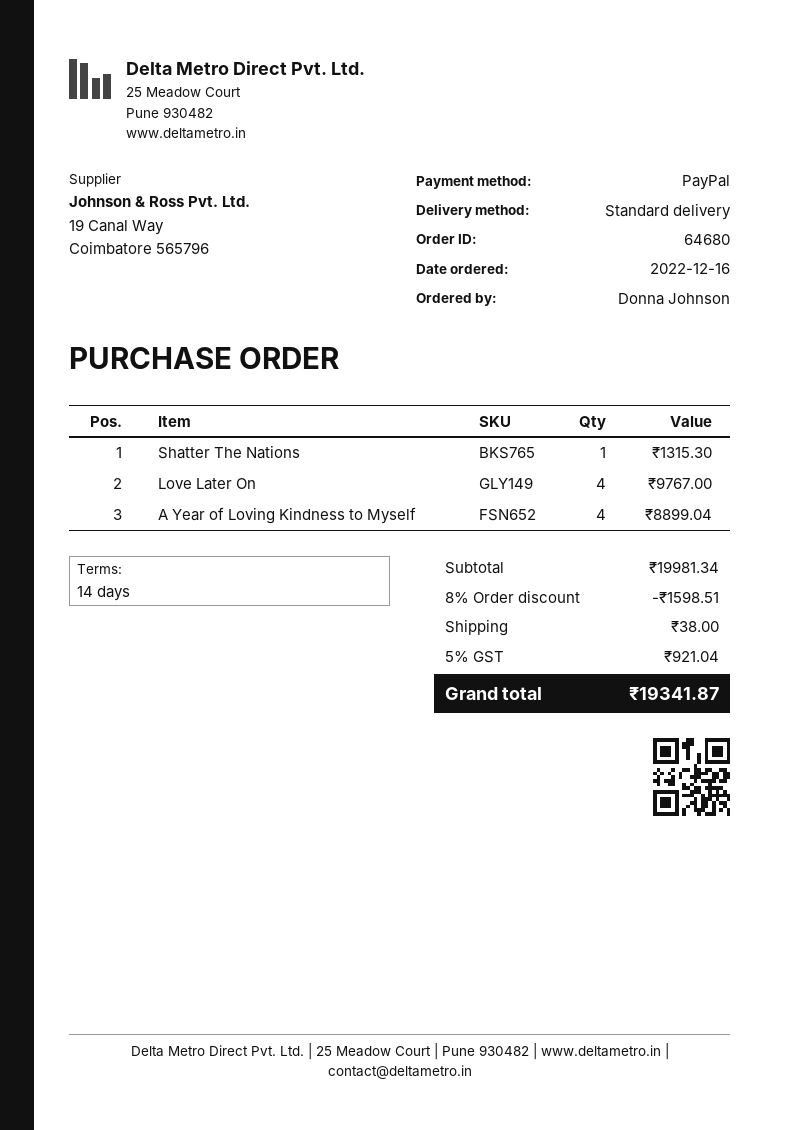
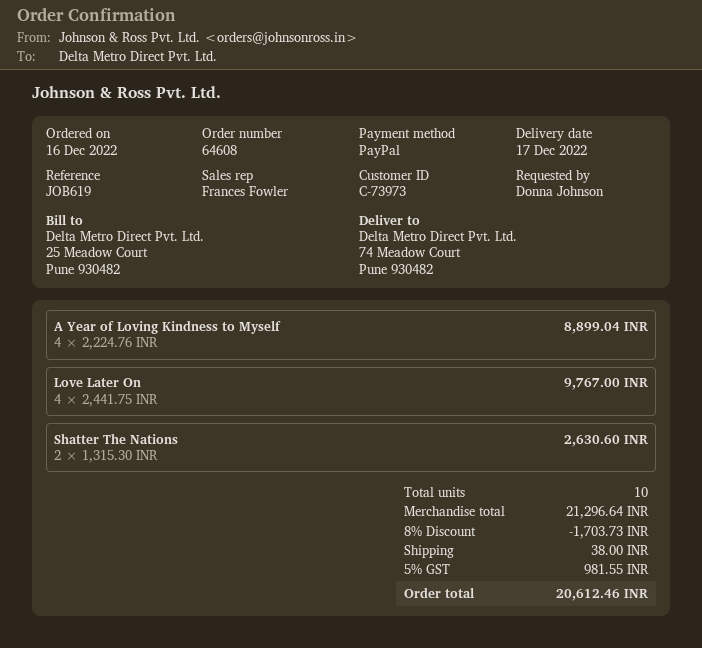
order number: 64680 -> 64608
Shatter The Nations: 1 for 1315.30 -> 2 for 2630.60
subtotal: 19981.34 -> 21296.64
discount: 8% = 1598.51 -> 8% = 1703.73
tax: 5% = 921.04 -> 5% = 981.55
total: 19341.87 -> 20612.46

